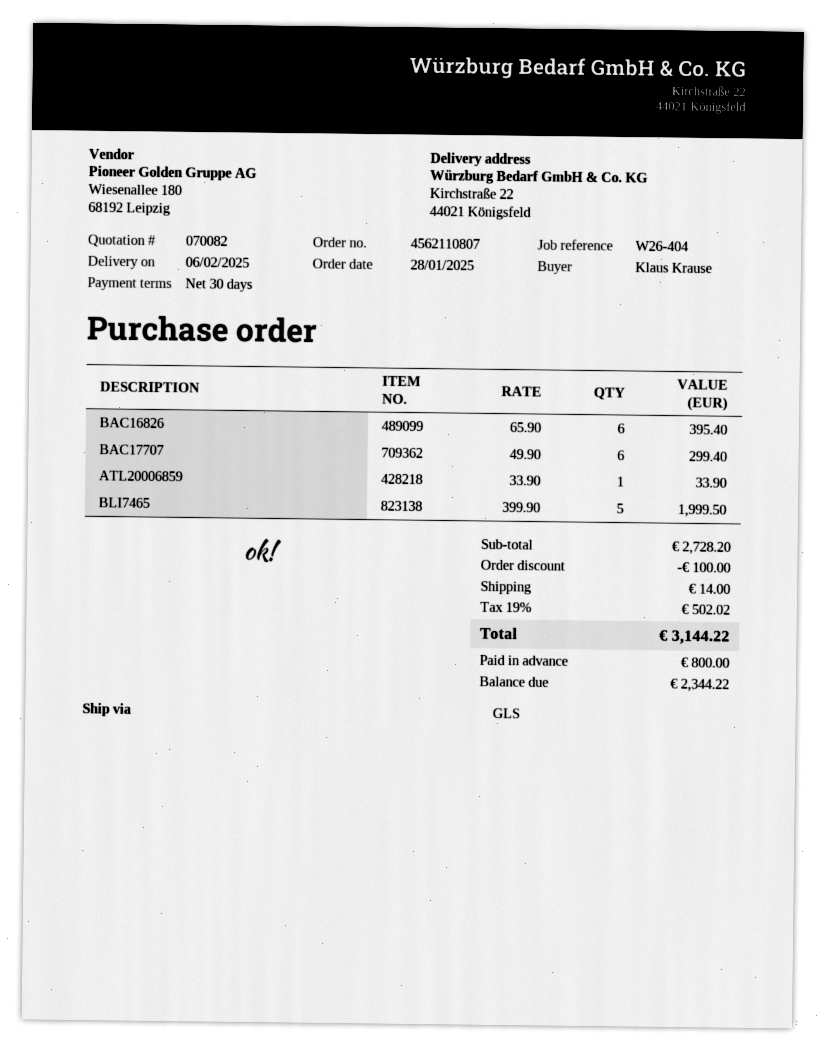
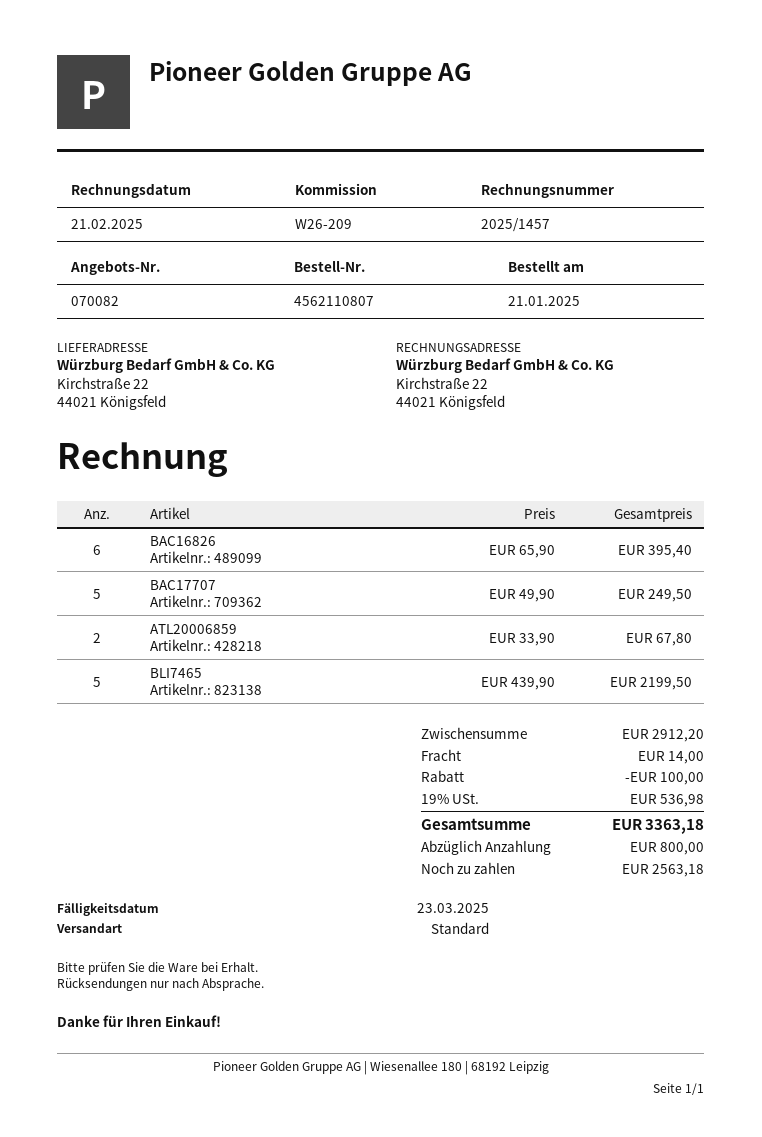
order date: 2025-01-28 -> 2025-01-21
reference: W26-404 -> W26-209
shipping method: GLS -> standard
BAC17707: 6 x 49.90 = 299.40 -> 5 x 49.90 = 249.50
ATL20006859: 1 x 33.90 = 33.90 -> 2 x 33.90 = 67.80
BLI7465: 5 x 399.90 = 1999.50 -> 5 x 439.90 = 2199.50
subtotal: 2728.20 -> 2912.20
tax: 19% = 502.02 -> 19% = 536.98
total: 3144.22 -> 3363.18
balance: 2344.22 -> 2563.18

